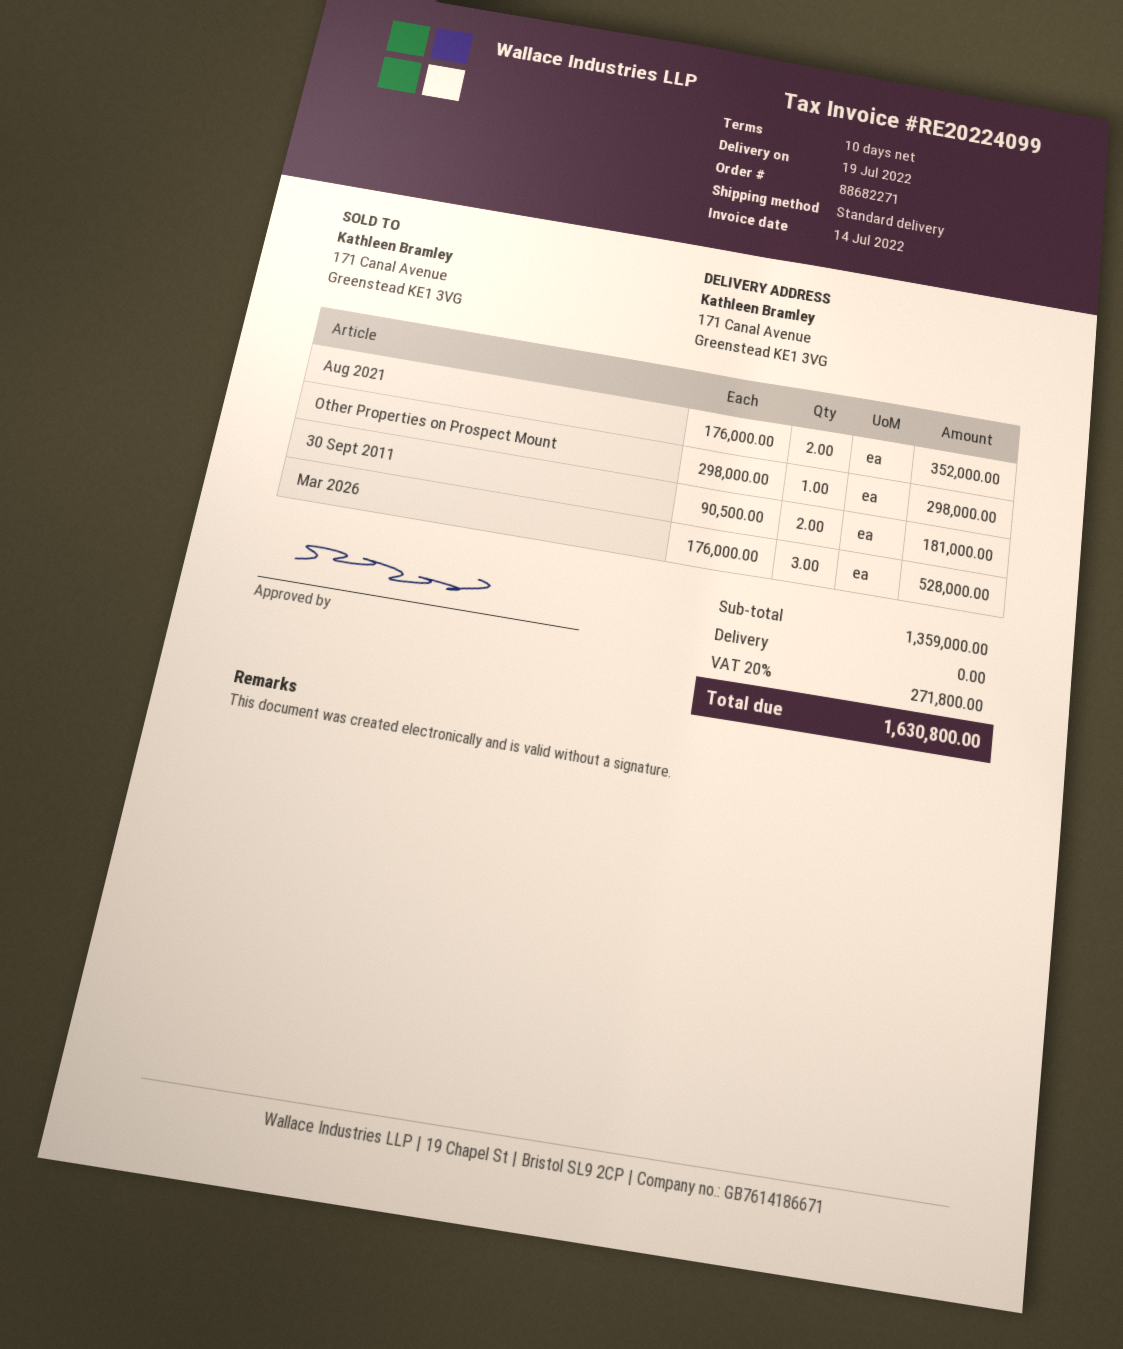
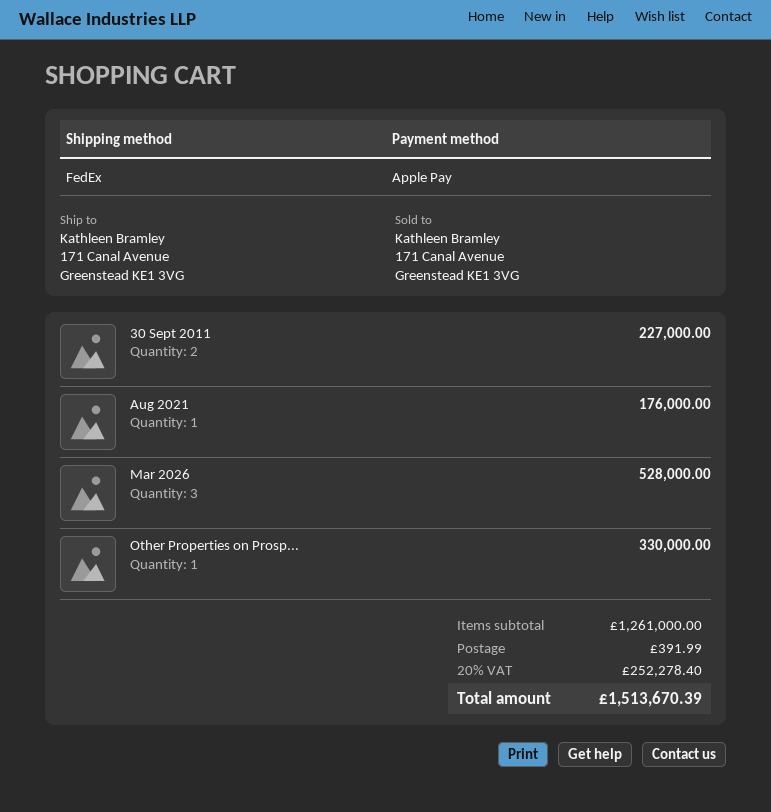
shipping method: standard -> FedEx
Aug 2021: 2 for 352000.00 -> 1 for 176000.00
Other Properties on Prospect Mount: 1 for 298000.00 -> 1 for 330000.00
30 Sept 2011: 2 for 181000.00 -> 2 for 227000.00
subtotal: 1359000.00 -> 1261000.00
shipping: 0.00 -> 391.99
tax: 20% = 271800.00 -> 20% = 252278.40
total: 1630800.00 -> 1513670.39

